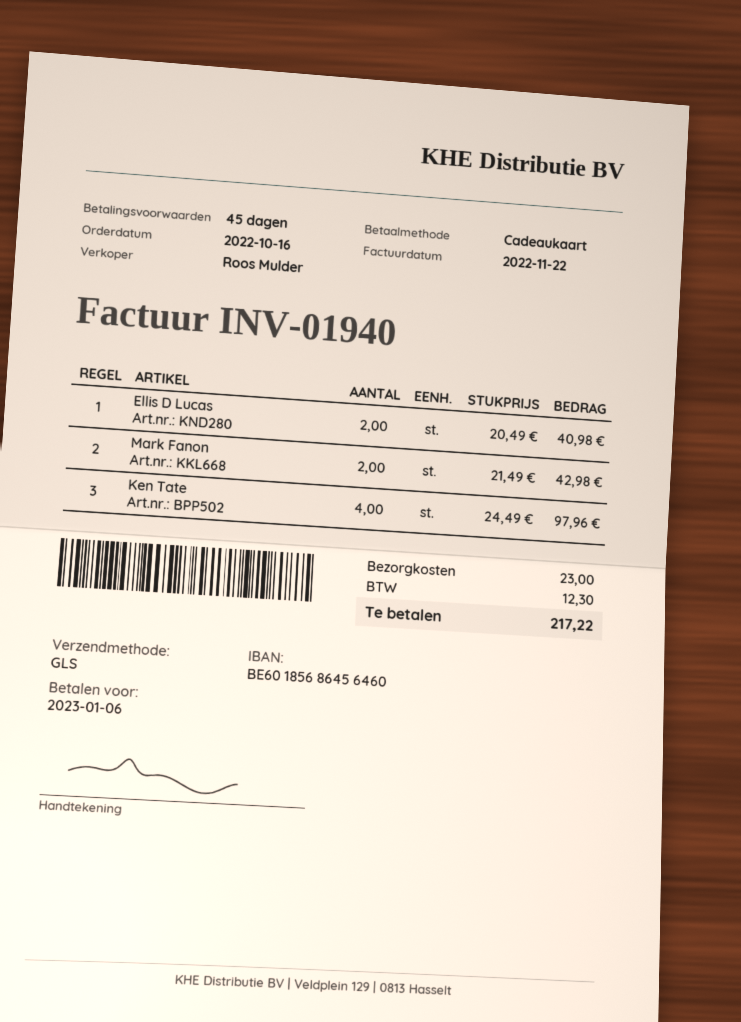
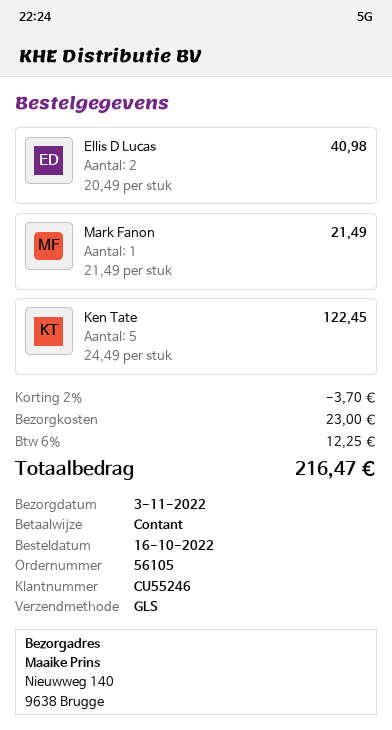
payment method: gift card -> cash
Mark Fanon: 2 x 21.49 = 42.98 -> 1 x 21.49 = 21.49
Ken Tate: 4 x 24.49 = 97.96 -> 5 x 24.49 = 122.45
discount: none -> 2% = 3.70
tax: 12.30 -> 12.25
total: 217.22 -> 216.47

